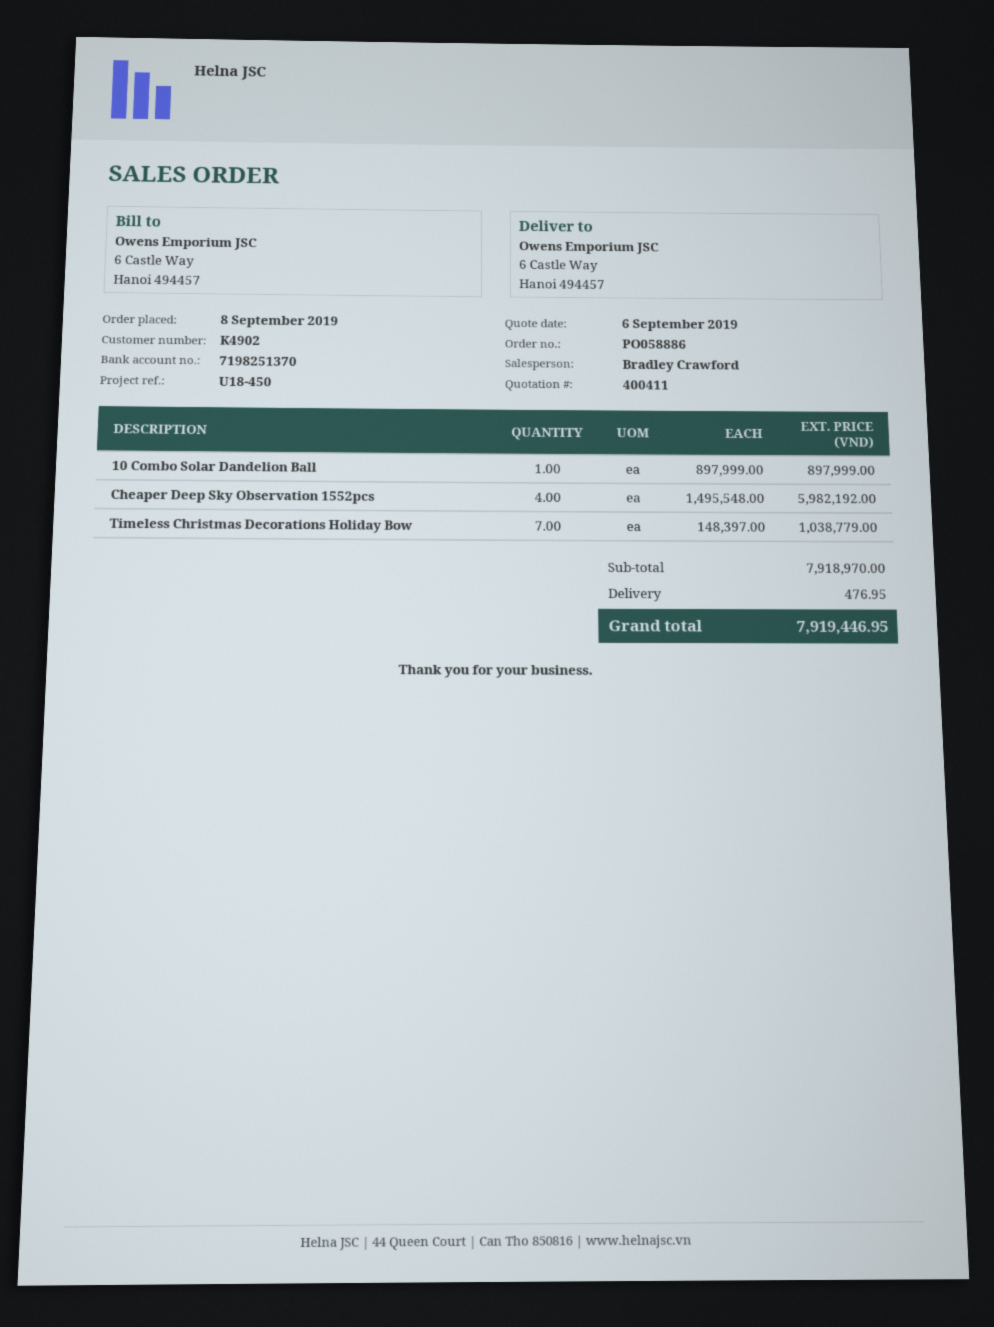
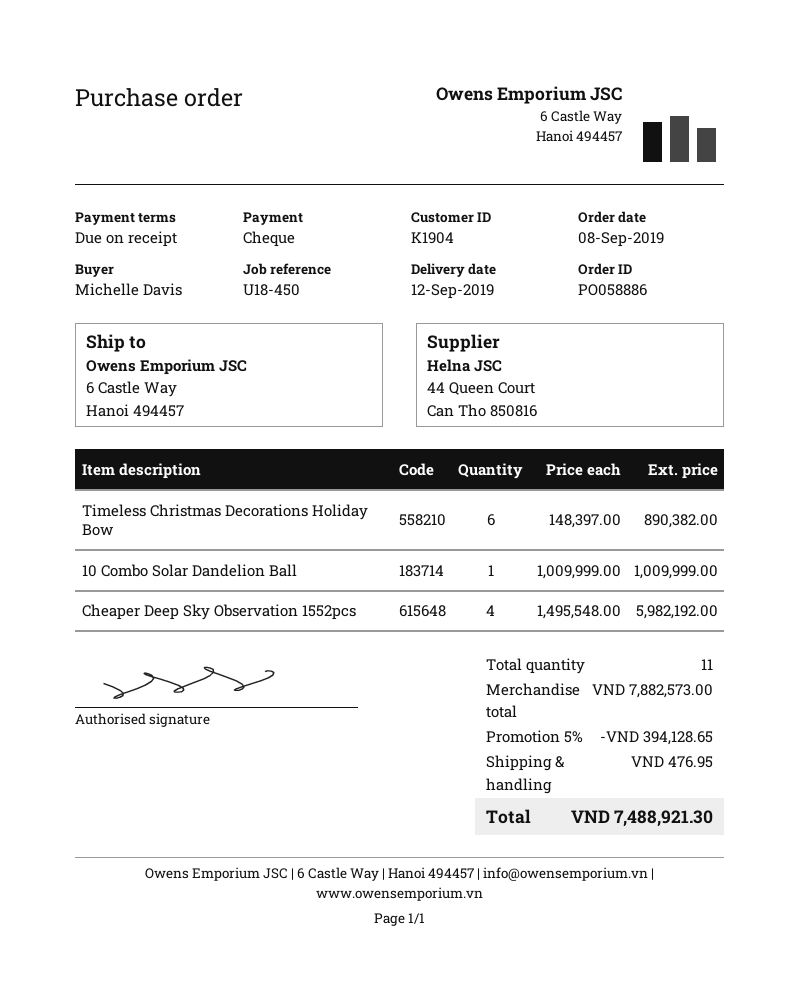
customer number: K4902 -> K1904
10 Combo Solar Dandelion Ball: 1 x 897999.00 = 897999.00 -> 1 x 1009999.00 = 1009999.00
Timeless Christmas Decorations Holiday Bow: 7 x 148397.00 = 1038779.00 -> 6 x 148397.00 = 890382.00
subtotal: 7918970.00 -> 7882573.00
discount: none -> 5% = 394128.65
total: 7919446.95 -> 7488921.30

